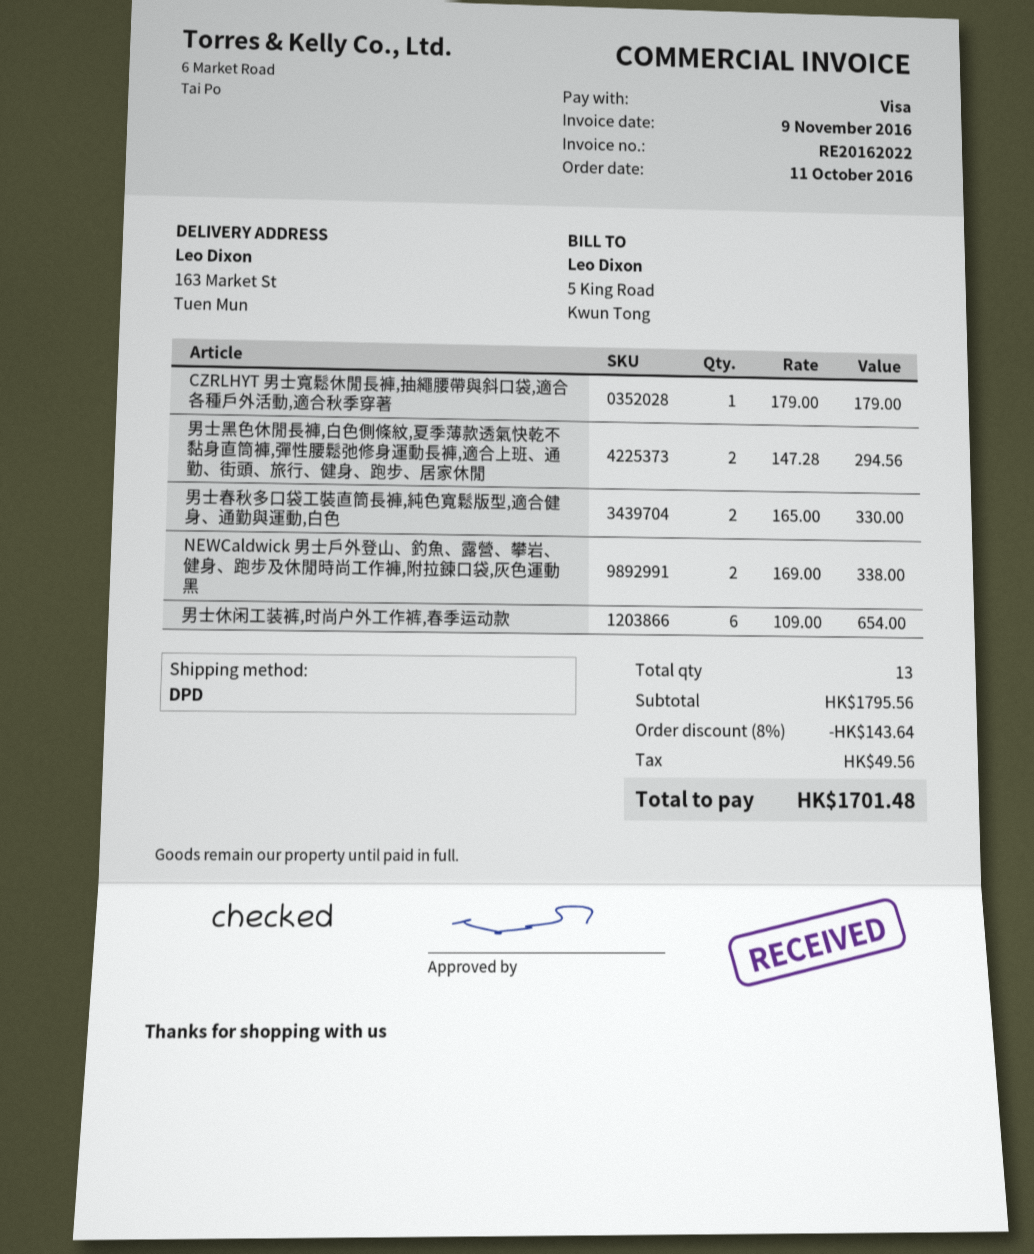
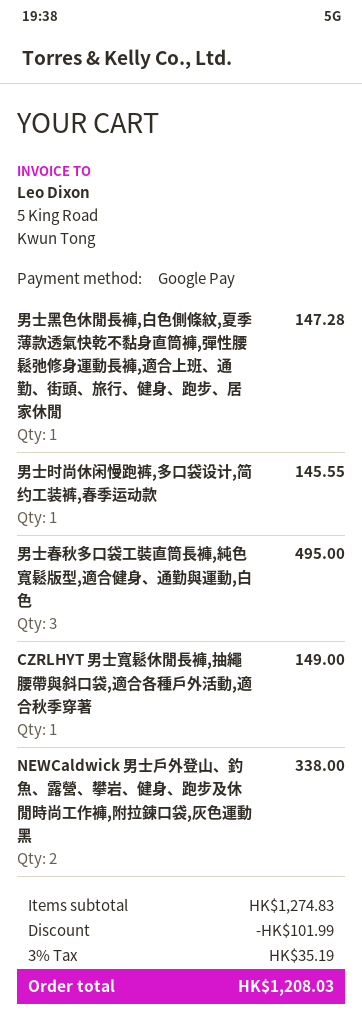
payment method: Visa -> Google Pay
CZRLHYT 男士寬鬆休閒長褲,抽繩腰帶與斜口袋,適合各種戶外活動,適合秋季穿著: 1 for 179.00 -> 1 for 149.00
男士黑色休閒長褲,白色側條紋,夏季薄款透氣快乾不黏身直筒褲,彈性腰鬆弛修身運動長褲,適合上班、通勤、街頭、旅行、健身、跑步、居家休閒: 2 for 294.56 -> 1 for 147.28
男士春秋多口袋工裝直筒長褲,純色寬鬆版型,適合健身、通勤與運動,白色: 2 for 330.00 -> 3 for 495.00
男士休闲工装裤,时尚户外工作裤,春季运动款: 6 for 654.00 -> none
男士时尚休闲慢跑裤,多口袋设计,简约工装裤,春季运动款: none -> 1 for 145.55
subtotal: 1795.56 -> 1274.83
discount: 143.64 -> 101.99
tax: 49.56 -> 35.19
total: 1701.48 -> 1208.03

